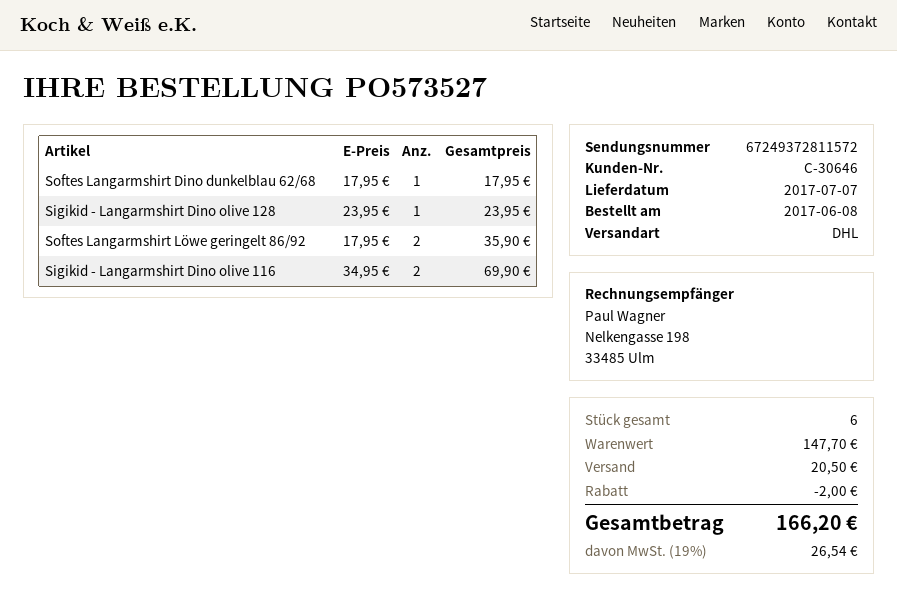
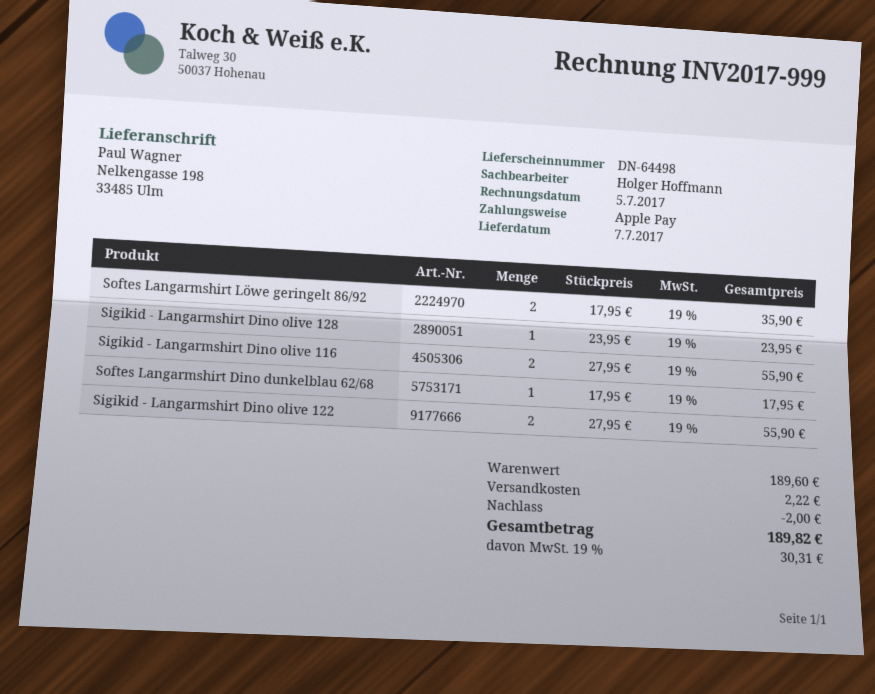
Sigikid - Langarmshirt Dino olive 116: 2 x 34.95 = 69.90 -> 2 x 27.95 = 55.90
Sigikid - Langarmshirt Dino olive 122: none -> 2 x 27.95 = 55.90
subtotal: 147.70 -> 189.60
shipping: 20.50 -> 2.22
tax: 19% = 26.54 -> 19% = 30.31
total: 166.20 -> 189.82

